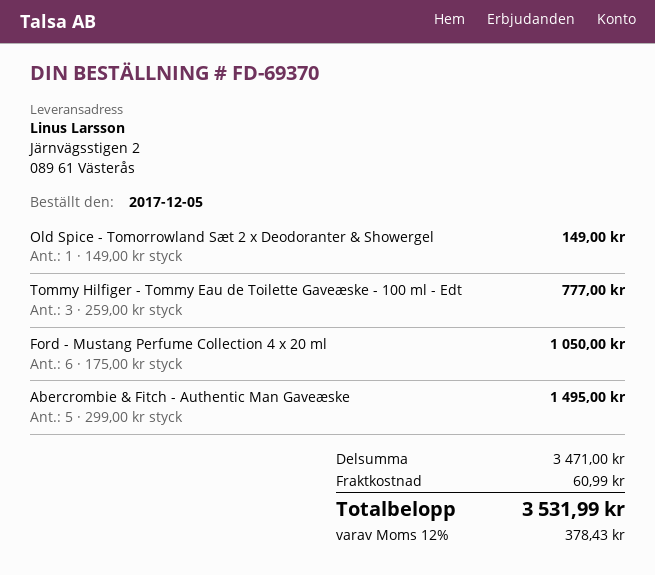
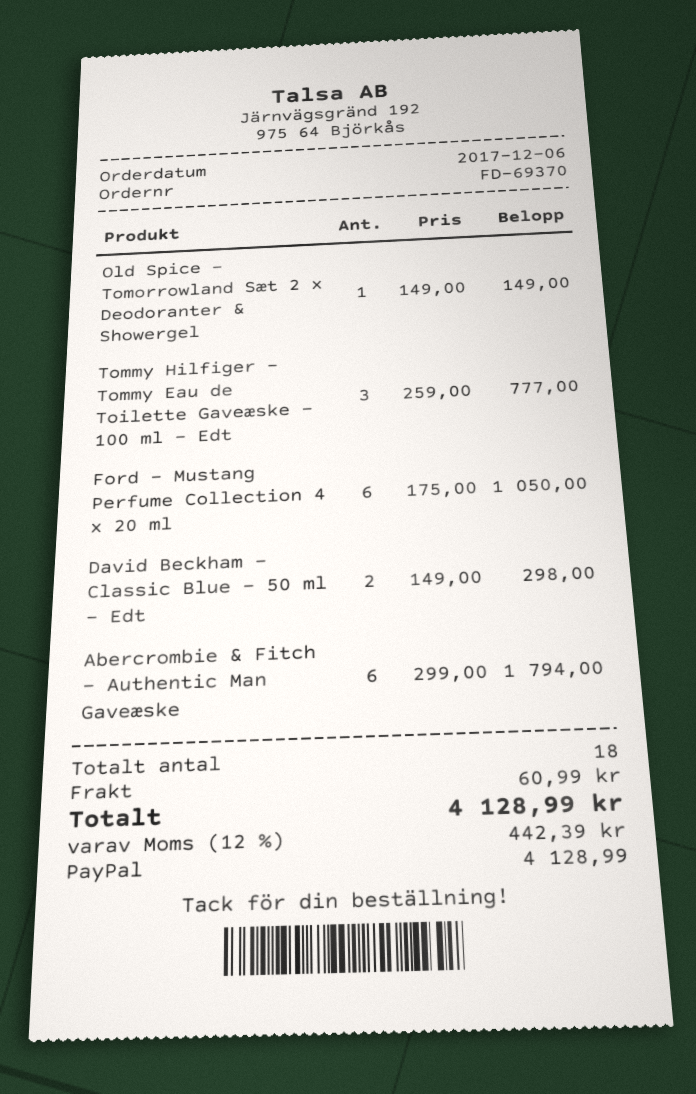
order date: 2017-12-05 -> 2017-12-06
Abercrombie & Fitch - Authentic Man Gaveæske: 5 x 299.00 = 1495.00 -> 6 x 299.00 = 1794.00
David Beckham - Classic Blue - 50 ml - Edt: none -> 2 x 149.00 = 298.00
tax: 12% = 378.43 -> 12% = 442.39
total: 3531.99 -> 4128.99

